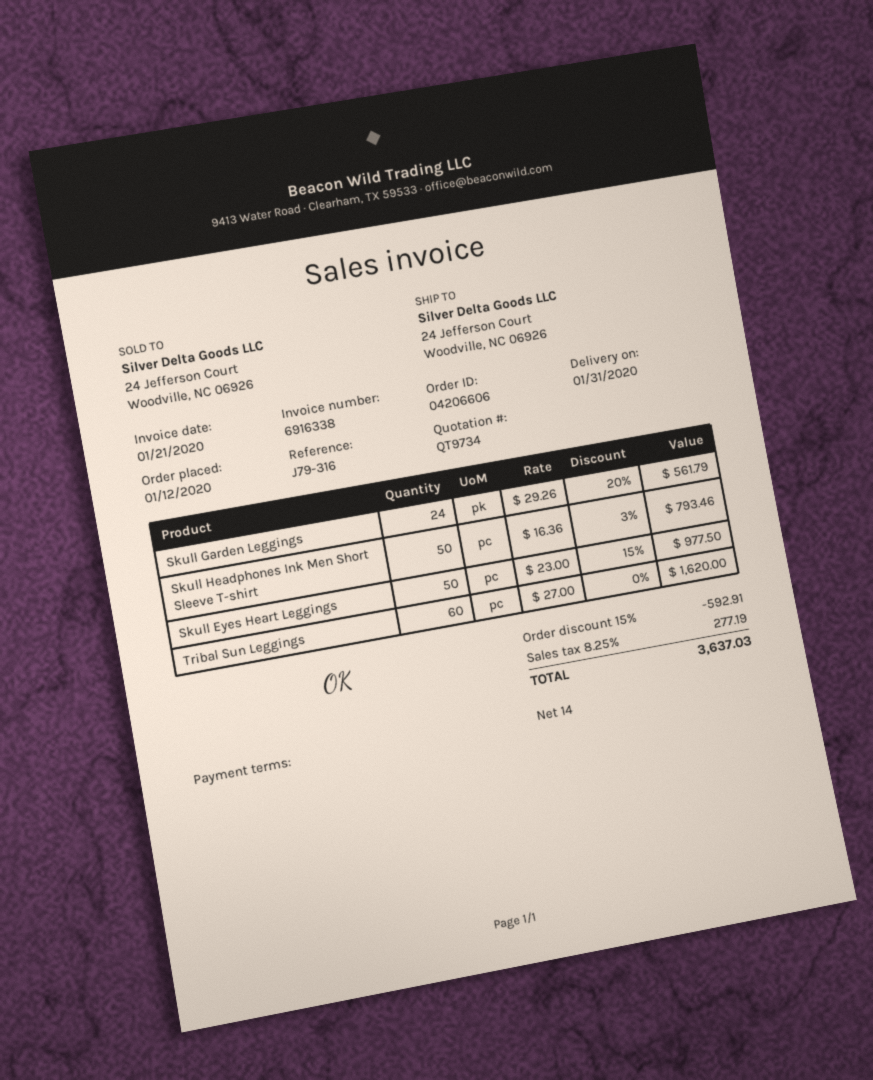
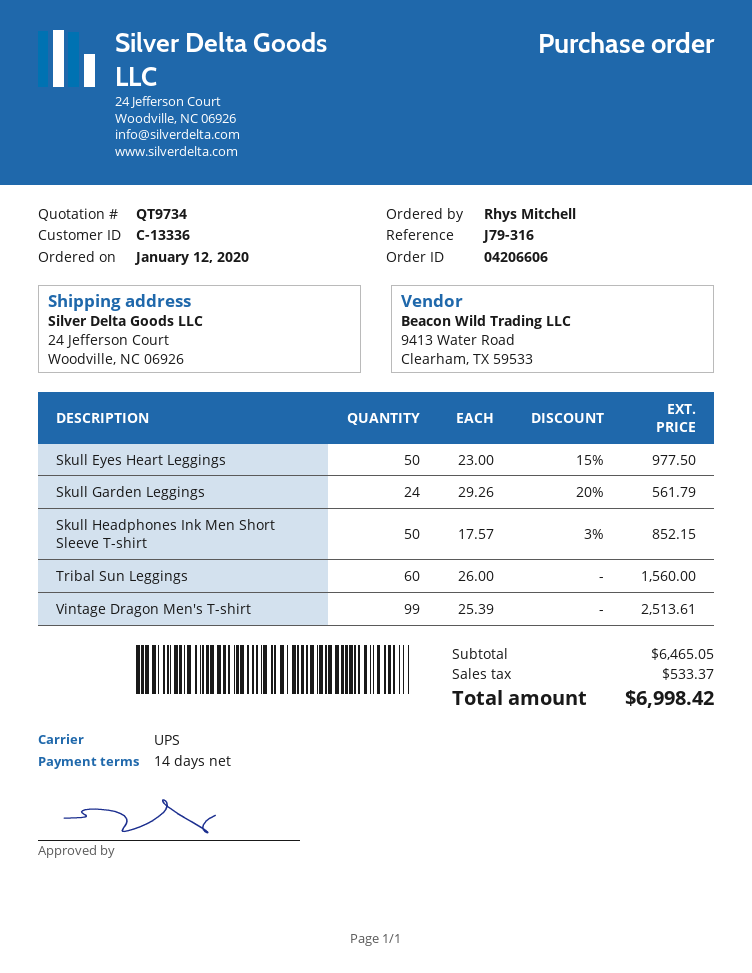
Skull Headphones Ink Men Short Sleeve T-shirt: 50 x 16.36 - 3% = 793.46 -> 50 x 17.57 - 3% = 852.15
Tribal Sun Leggings: 60 x 27.00 = 1620.00 -> 60 x 26.00 = 1560.00
Vintage Dragon Men's T-shirt: none -> 99 x 25.39 = 2513.61
discount: 15% = 592.91 -> none
tax: 277.19 -> 533.37
total: 3637.03 -> 6998.42

